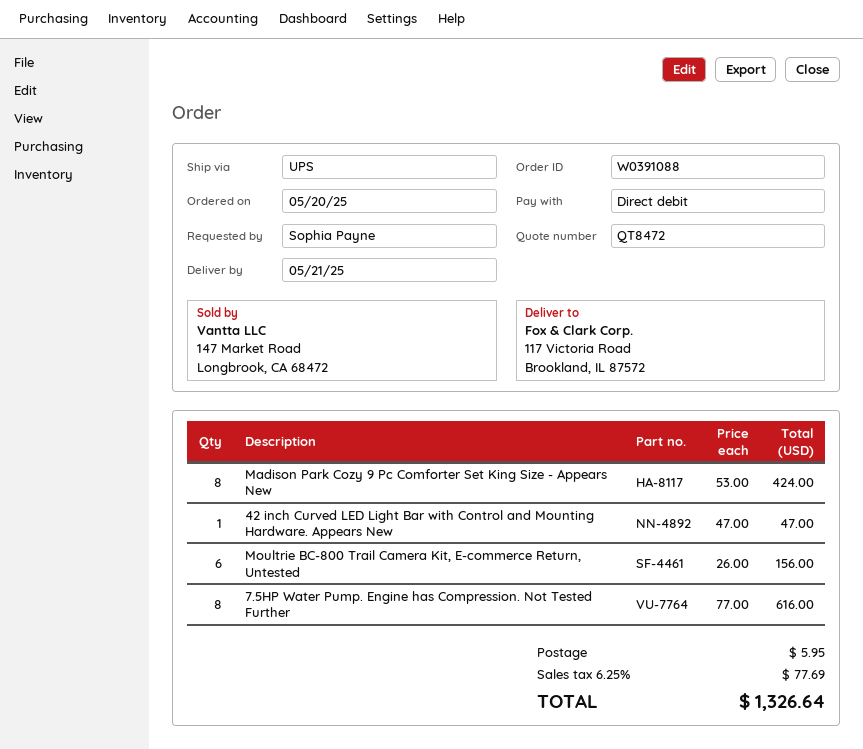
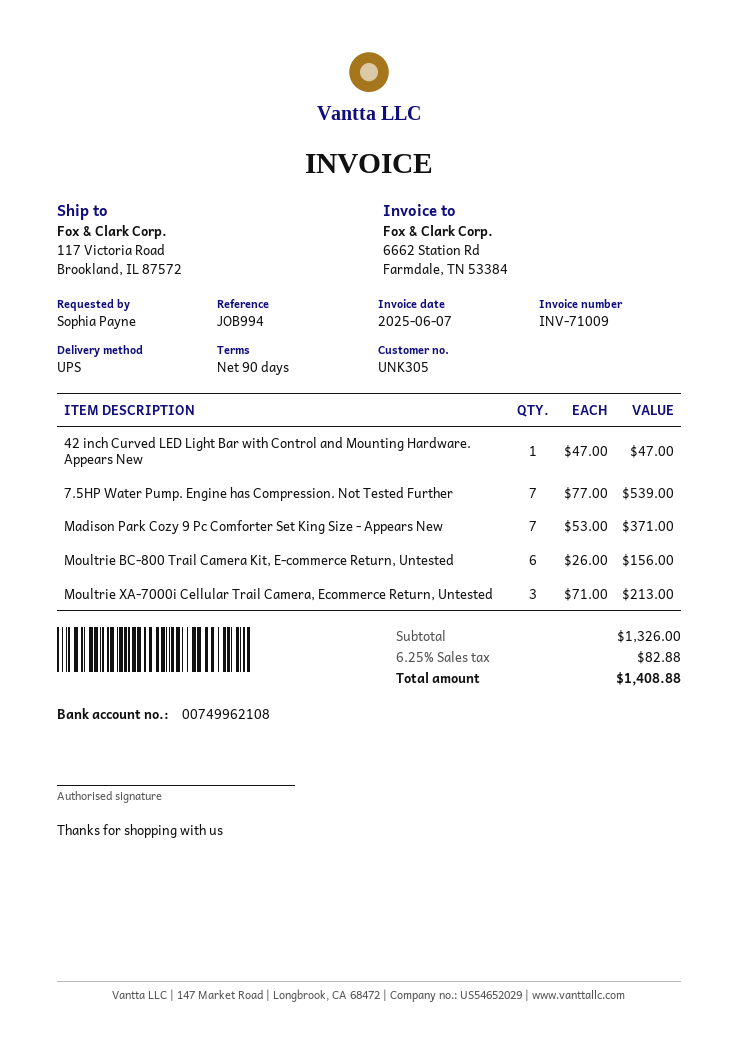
Madison Park Cozy 9 Pc Comforter Set King Size - Appears New: 8 x 53.00 = 424.00 -> 7 x 53.00 = 371.00
7.5HP Water Pump. Engine has Compression. Not Tested Further: 8 x 77.00 = 616.00 -> 7 x 77.00 = 539.00
Moultrie XA-7000i Cellular Trail Camera, Ecommerce Return, Untested: none -> 3 x 71.00 = 213.00
shipping: 5.95 -> none
tax: 6.25% = 77.69 -> 6.25% = 82.88
total: 1326.64 -> 1408.88

